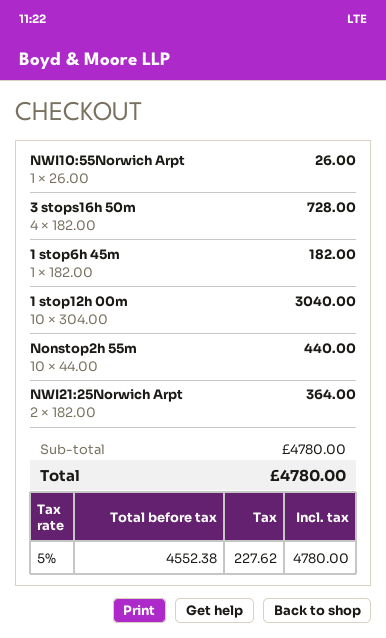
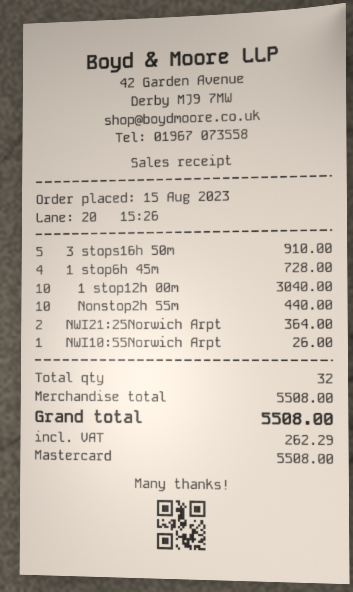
3 stops16h 50m: 4 for 728.00 -> 5 for 910.00
1 stop6h 45m: 1 for 182.00 -> 4 for 728.00
subtotal: 4780.00 -> 5508.00
tax: 227.62 -> 262.29
total: 4780.00 -> 5508.00

